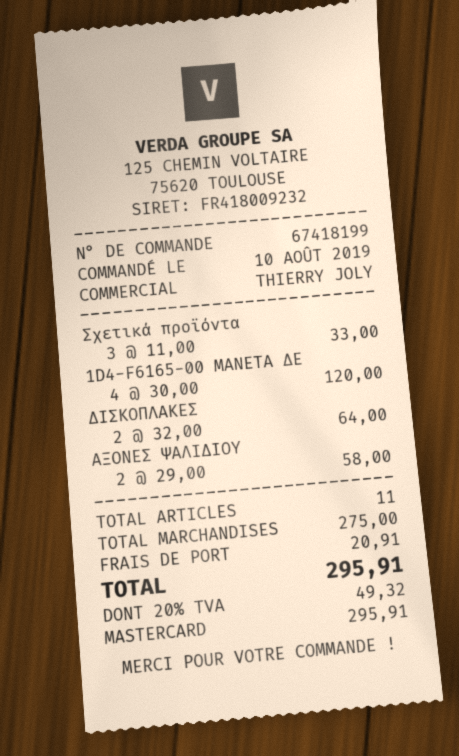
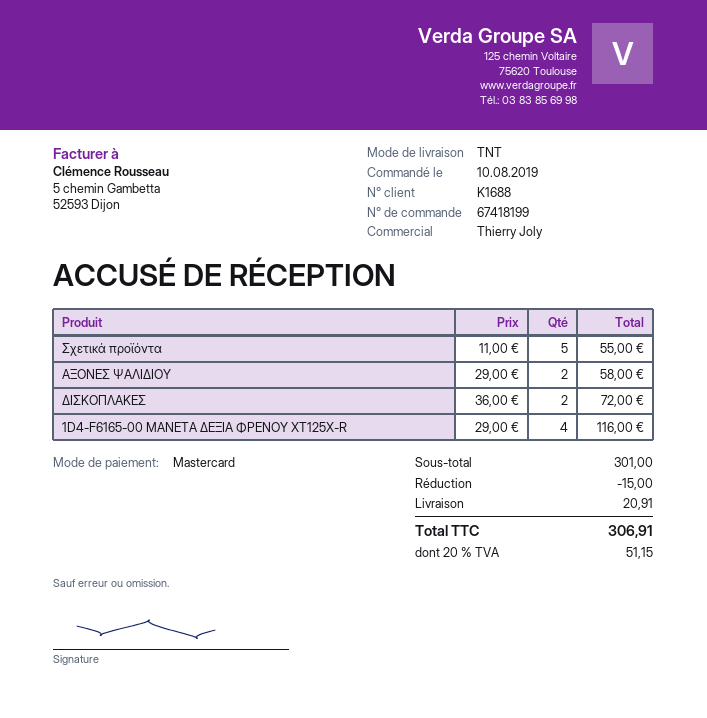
Σχετικά προϊόντα: 3 x 11.00 = 33.00 -> 5 x 11.00 = 55.00
1D4-F6165-00 ΜΑΝΕΤΑ ΔΕ: 4 x 30.00 = 120.00 -> 4 x 29.00 = 116.00
ΔΙΣΚΟΠΛΑΚΕΣ: 2 x 32.00 = 64.00 -> 2 x 36.00 = 72.00
subtotal: 275.00 -> 301.00
discount: none -> 15.00
tax: 20% = 49.32 -> 20% = 51.15
total: 295.91 -> 306.91

